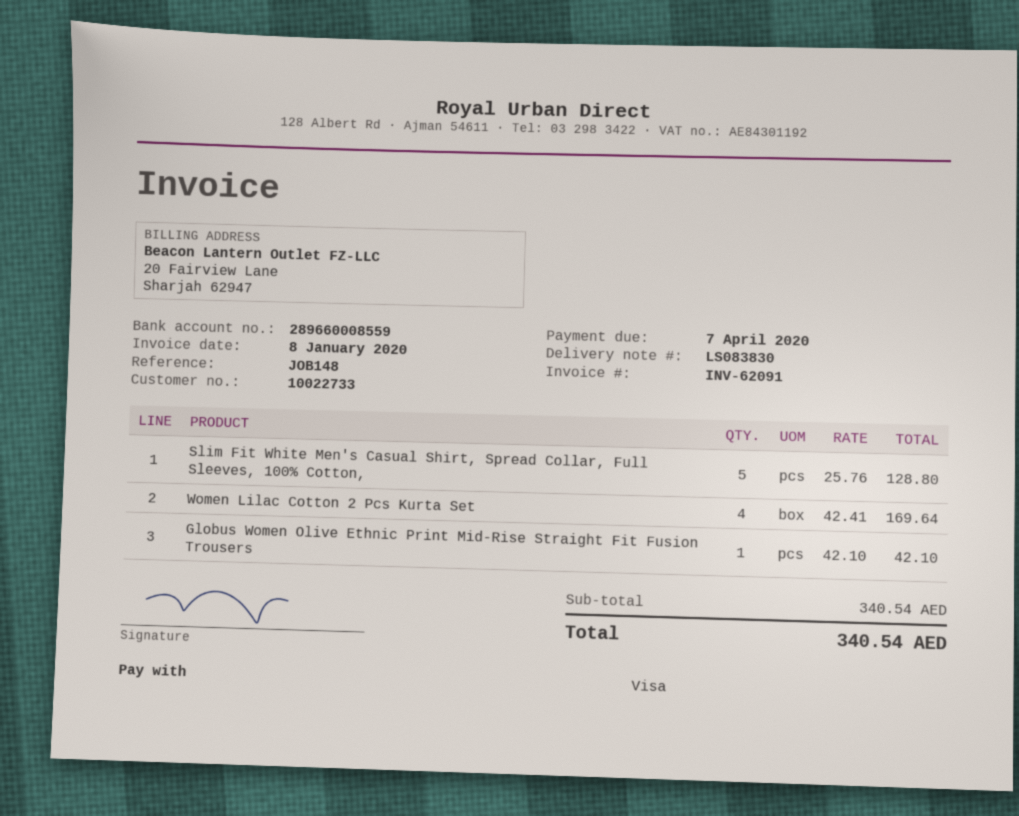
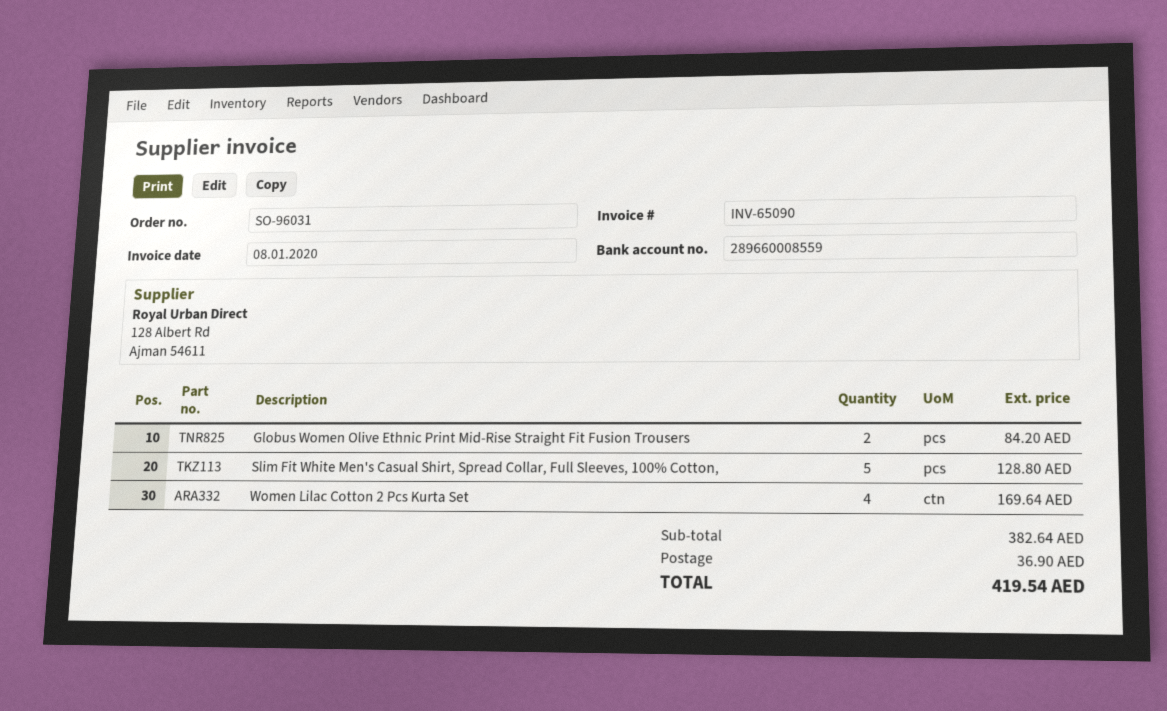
invoice number: INV-62091 -> INV-65090
Globus Women Olive Ethnic Print Mid-Rise Straight Fit Fusion Trousers: 1 for 42.10 -> 2 for 84.20
subtotal: 340.54 -> 382.64
shipping: none -> 36.90
total: 340.54 -> 419.54

